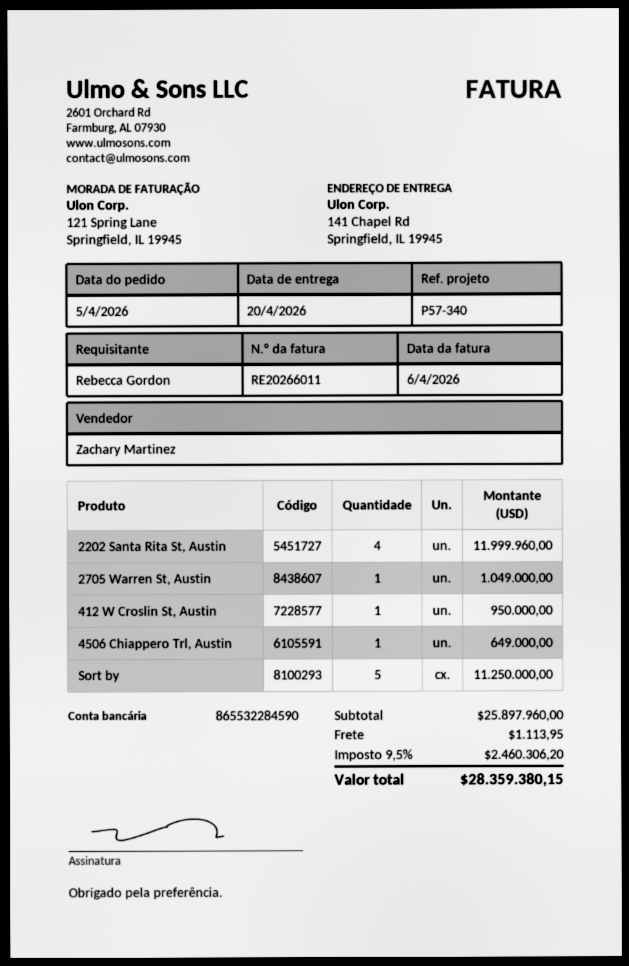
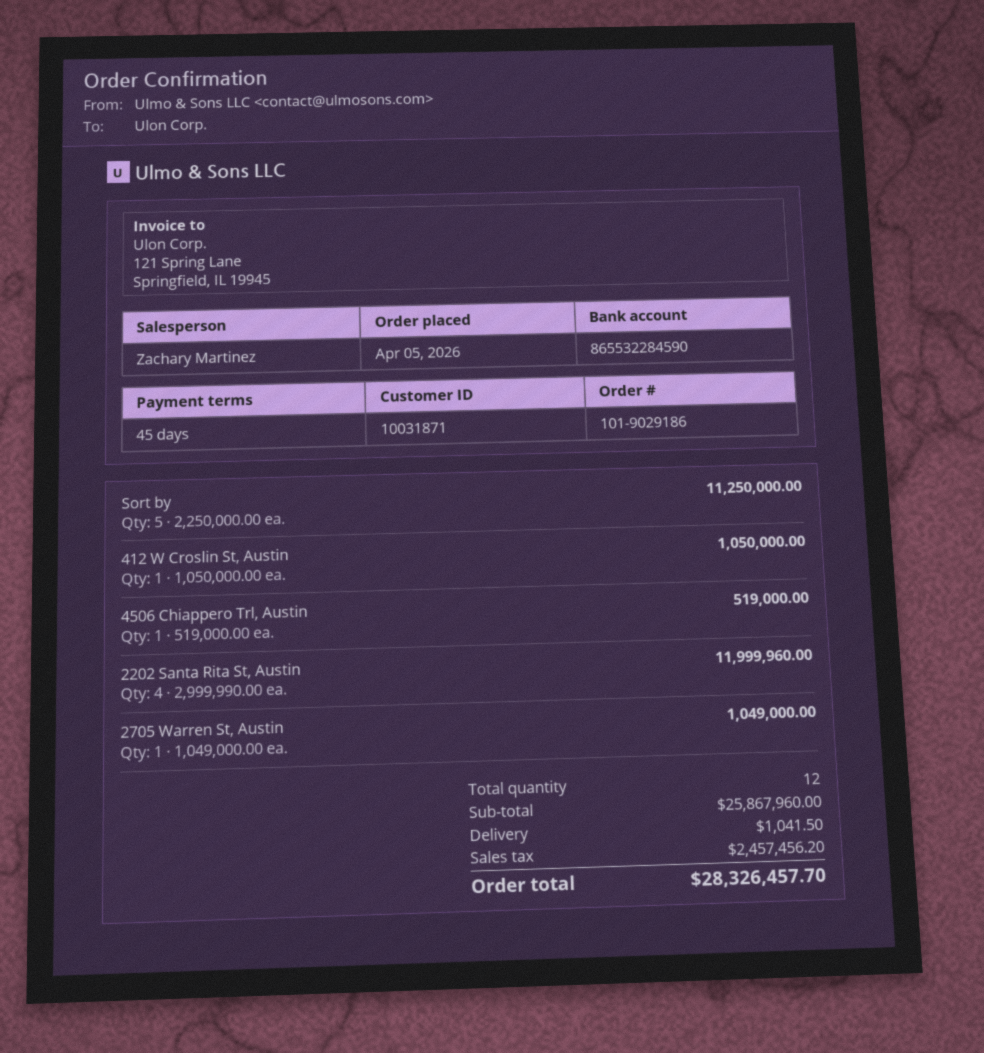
412 W Croslin St, Austin: 1 for 950000.00 -> 1 for 1050000.00
4506 Chiappero Trl, Austin: 1 for 649000.00 -> 1 for 519000.00
subtotal: 25897960.00 -> 25867960.00
shipping: 1113.95 -> 1041.50
tax: 2460306.20 -> 2457456.20
total: 28359380.15 -> 28326457.70

